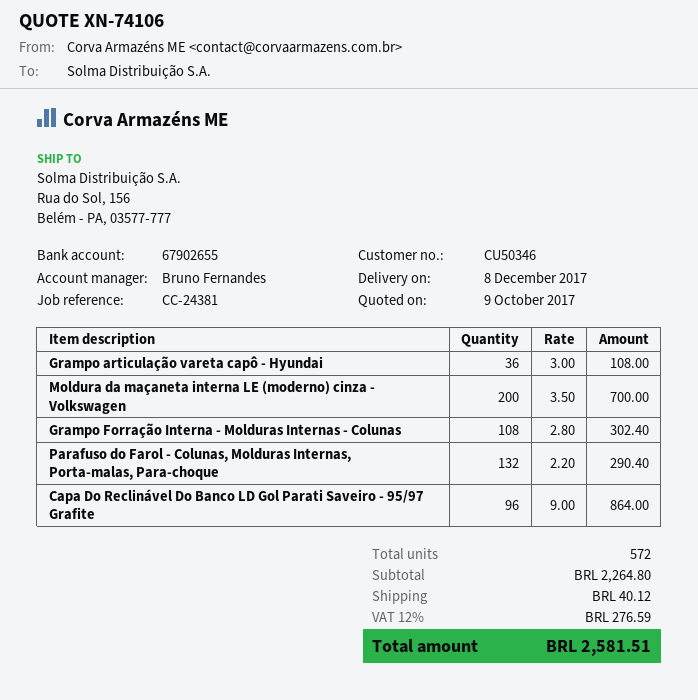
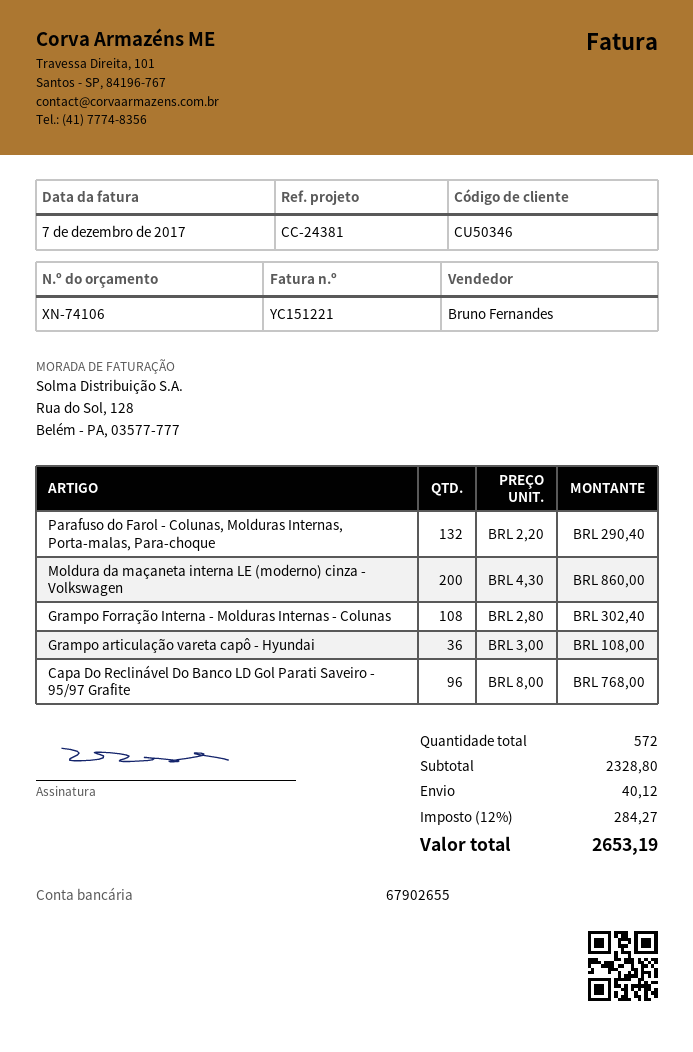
Moldura da maçaneta interna LE (moderno) cinza - Volkswagen: 200 x 3.50 = 700.00 -> 200 x 4.30 = 860.00
Capa Do Reclinável Do Banco LD Gol Parati Saveiro - 95/97 Grafite: 96 x 9.00 = 864.00 -> 96 x 8.00 = 768.00
subtotal: 2264.80 -> 2328.80
tax: 12% = 276.59 -> 12% = 284.27
total: 2581.51 -> 2653.19

